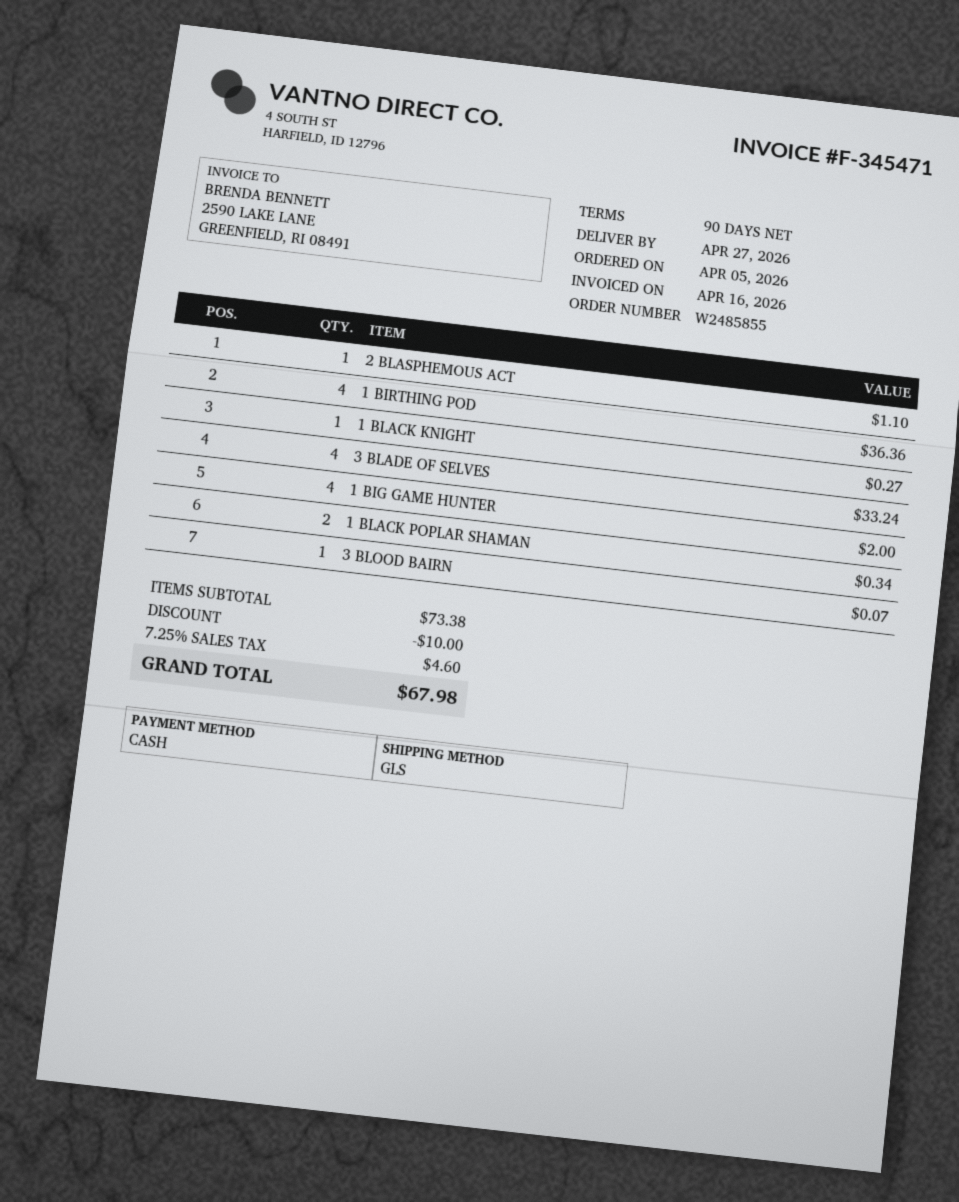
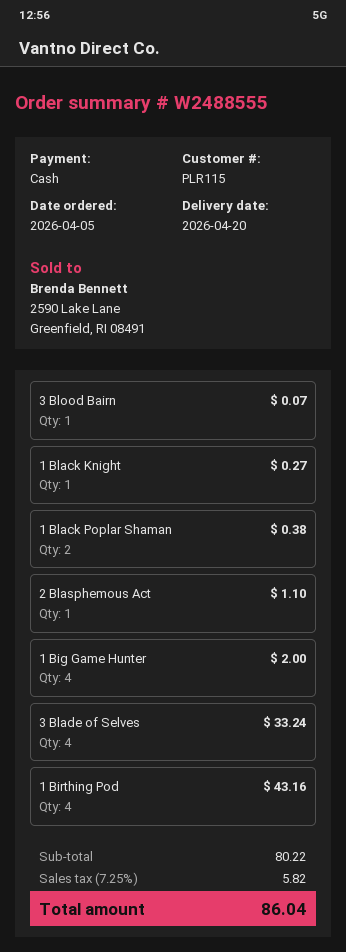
order number: W2485855 -> W2488555
delivery date: 2026-04-27 -> 2026-04-20
1 BIRTHING POD: 4 for 36.36 -> 4 for 43.16
1 BLACK POPLAR SHAMAN: 2 for 0.34 -> 2 for 0.38
subtotal: 73.38 -> 80.22
discount: 10.00 -> none
tax: 7.25% = 4.60 -> 7.25% = 5.82
total: 67.98 -> 86.04

